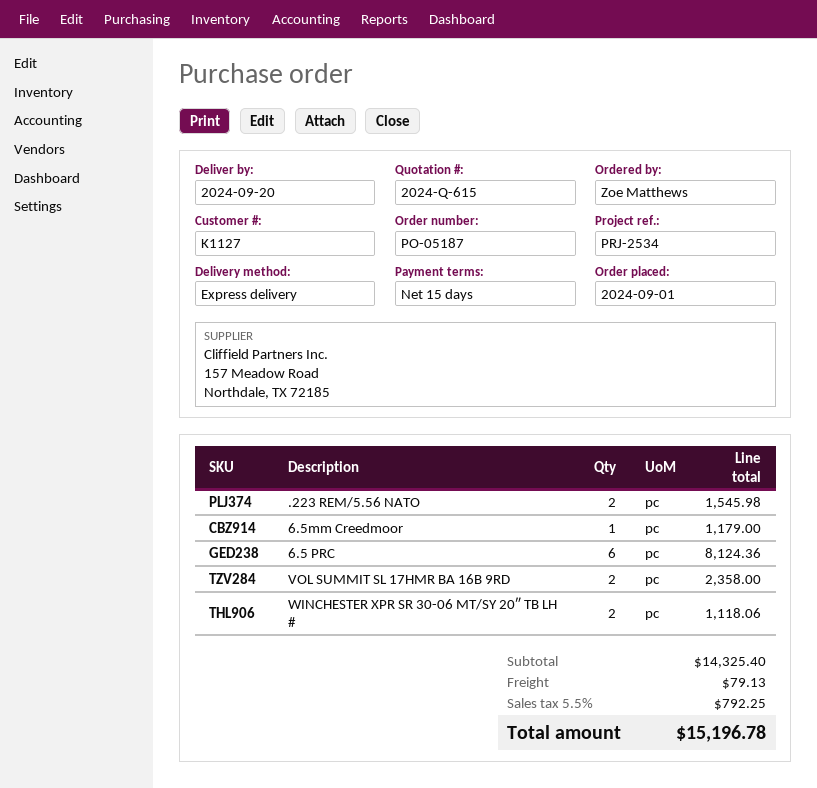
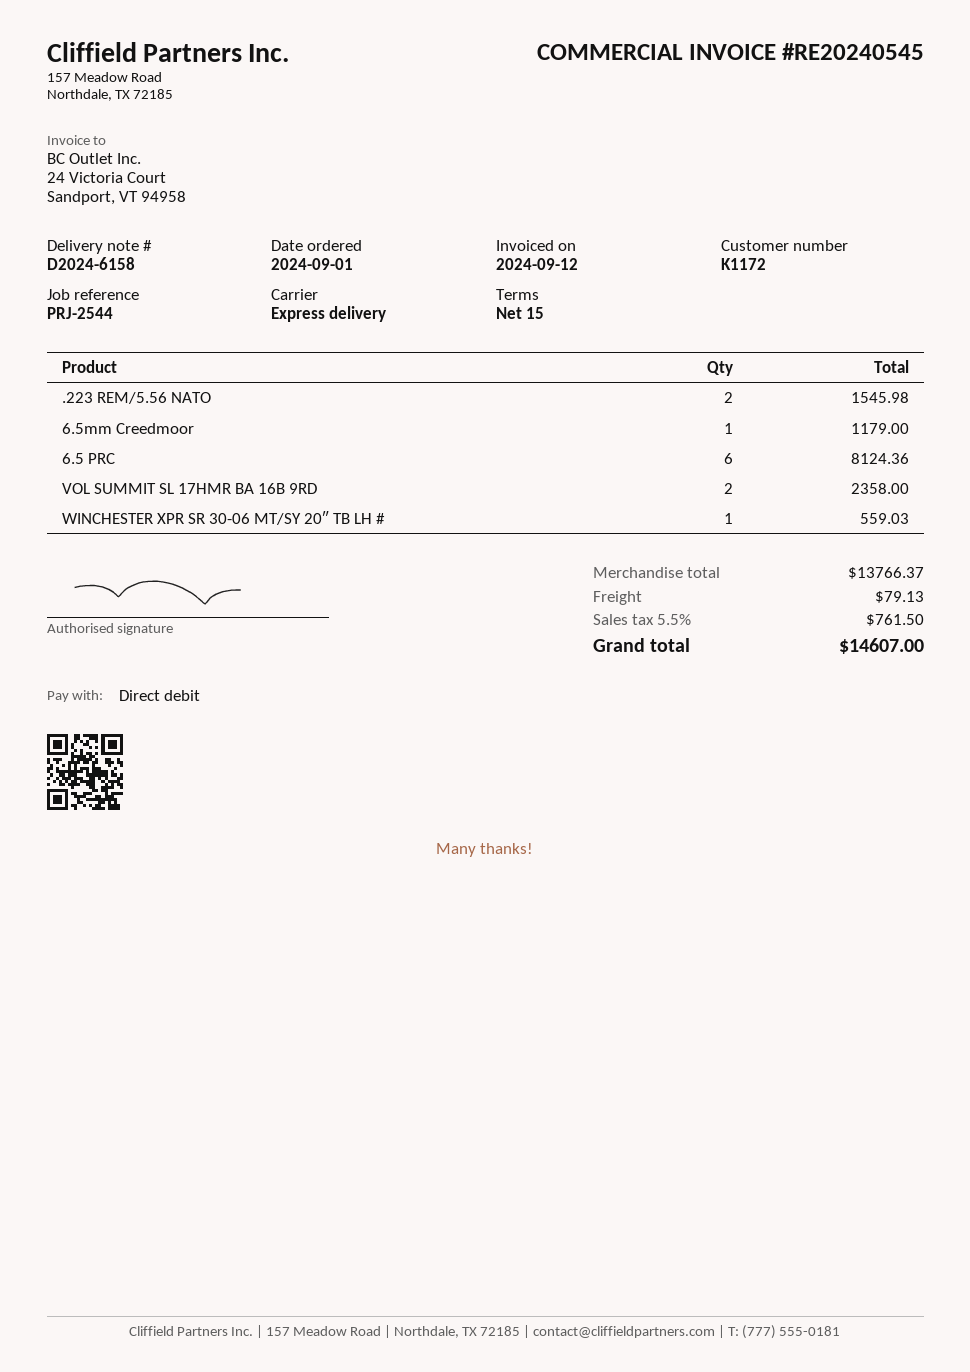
customer number: K1127 -> K1172
reference: PRJ-2534 -> PRJ-2544
WINCHESTER XPR SR 30-06 MT/SY 20″ TB LH #: 2 for 1118.06 -> 1 for 559.03
subtotal: 14325.40 -> 13766.37
tax: 5.5% = 792.25 -> 5.5% = 761.50
total: 15196.78 -> 14607.00

